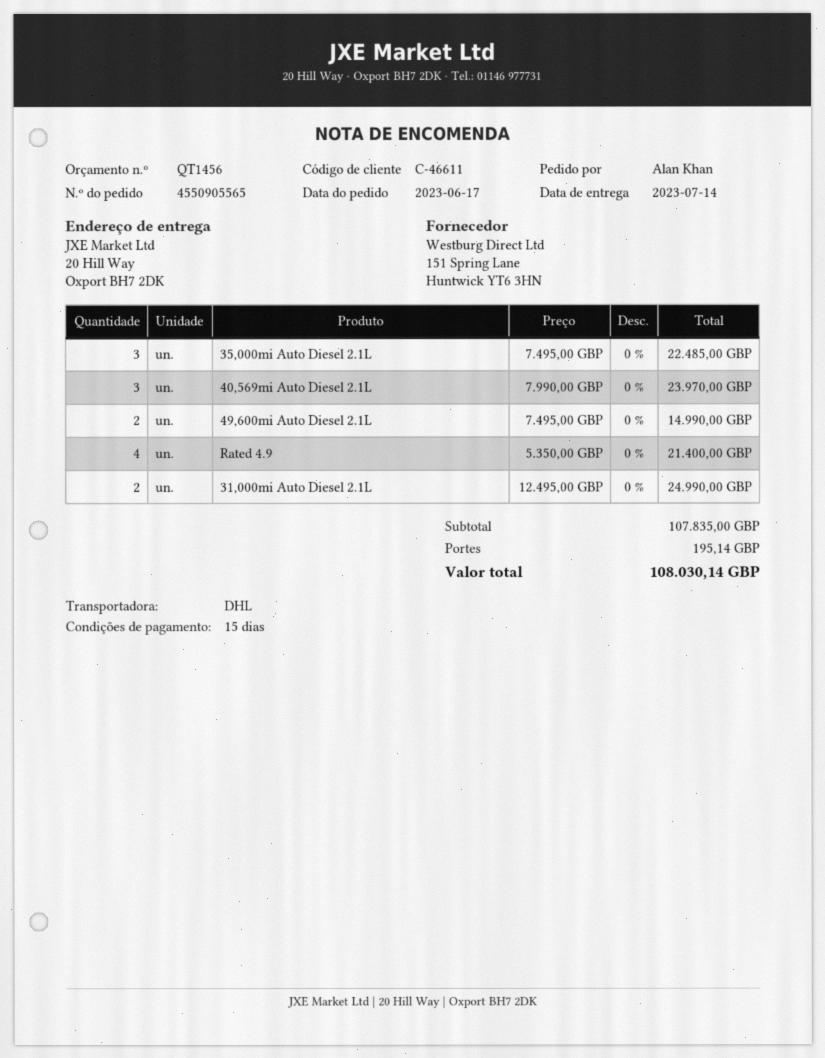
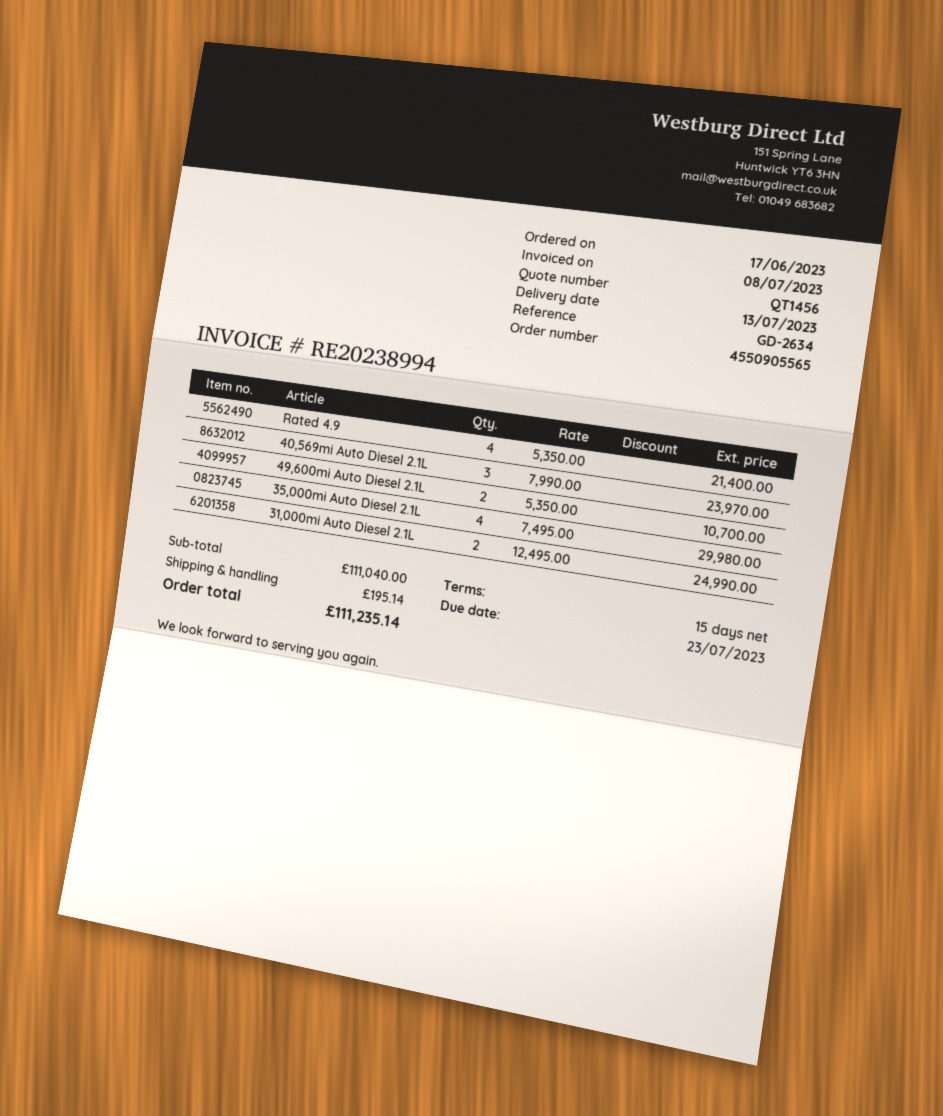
delivery date: 2023-07-14 -> 2023-07-13
35,000mi Auto Diesel 2.1L: 3 x 7495.00 = 22485.00 -> 4 x 7495.00 = 29980.00
49,600mi Auto Diesel 2.1L: 2 x 7495.00 = 14990.00 -> 2 x 5350.00 = 10700.00
subtotal: 107835.00 -> 111040.00
total: 108030.14 -> 111235.14

